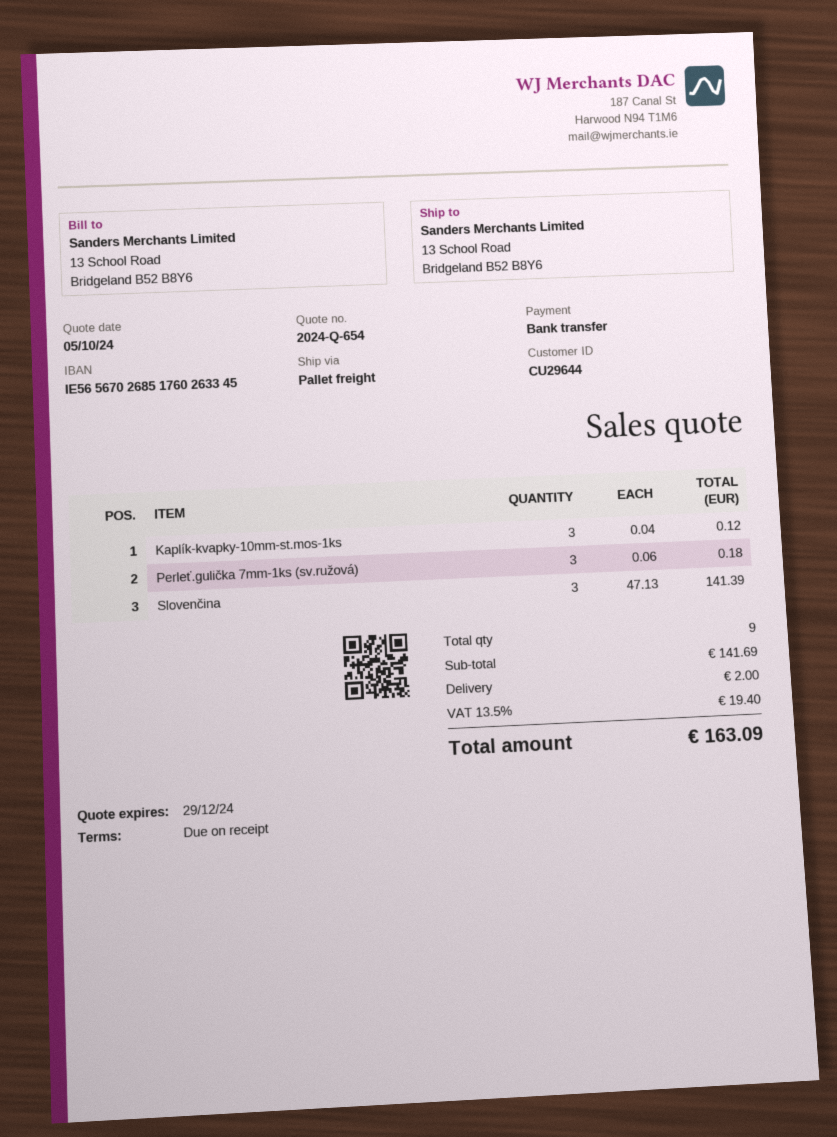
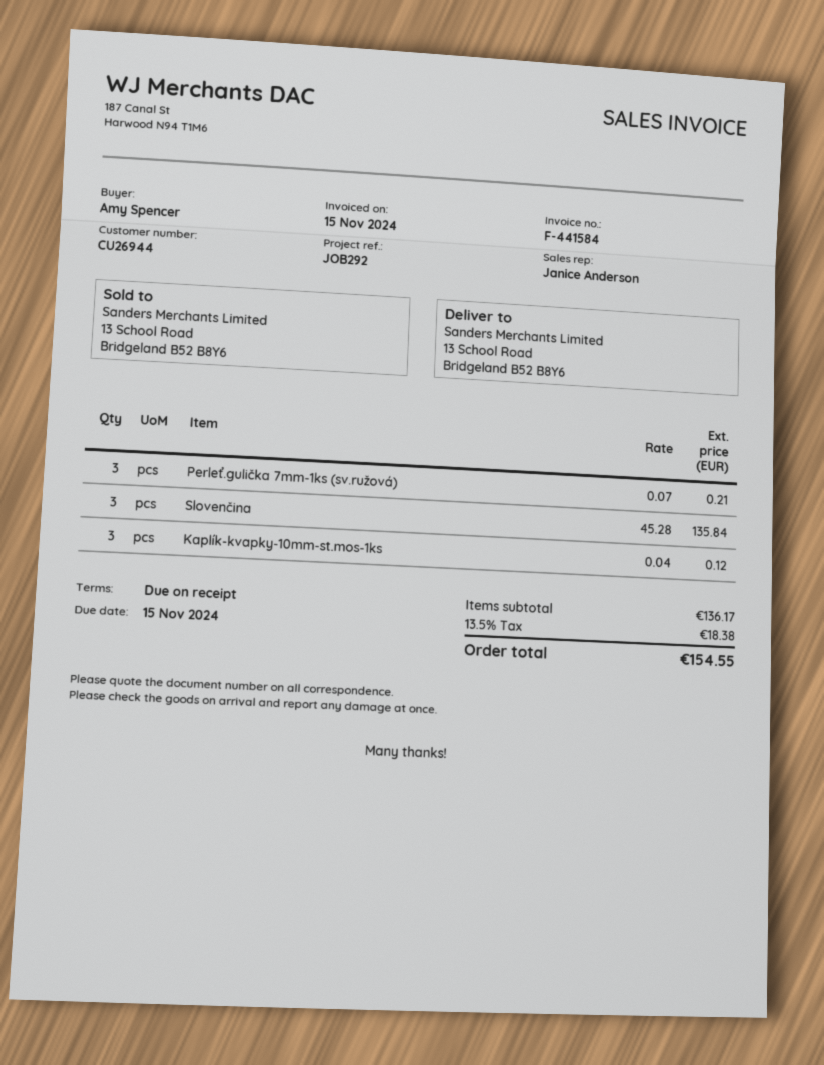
customer number: CU29644 -> CU26944
Perleť.gulička 7mm-1ks (sv.ružová): 3 x 0.06 = 0.18 -> 3 x 0.07 = 0.21
Slovenčina: 3 x 47.13 = 141.39 -> 3 x 45.28 = 135.84
subtotal: 141.69 -> 136.17
shipping: 2.00 -> none
tax: 13.5% = 19.40 -> 13.5% = 18.38
total: 163.09 -> 154.55

